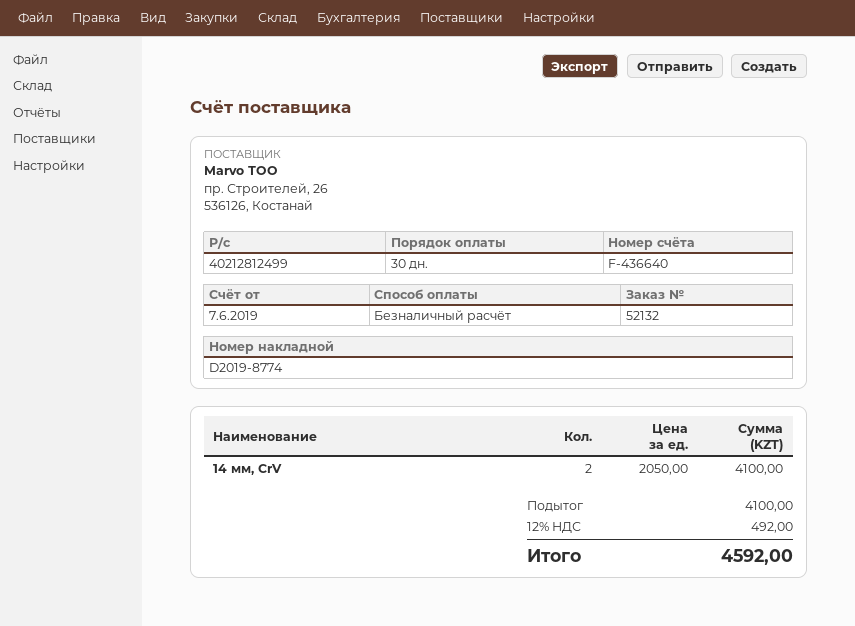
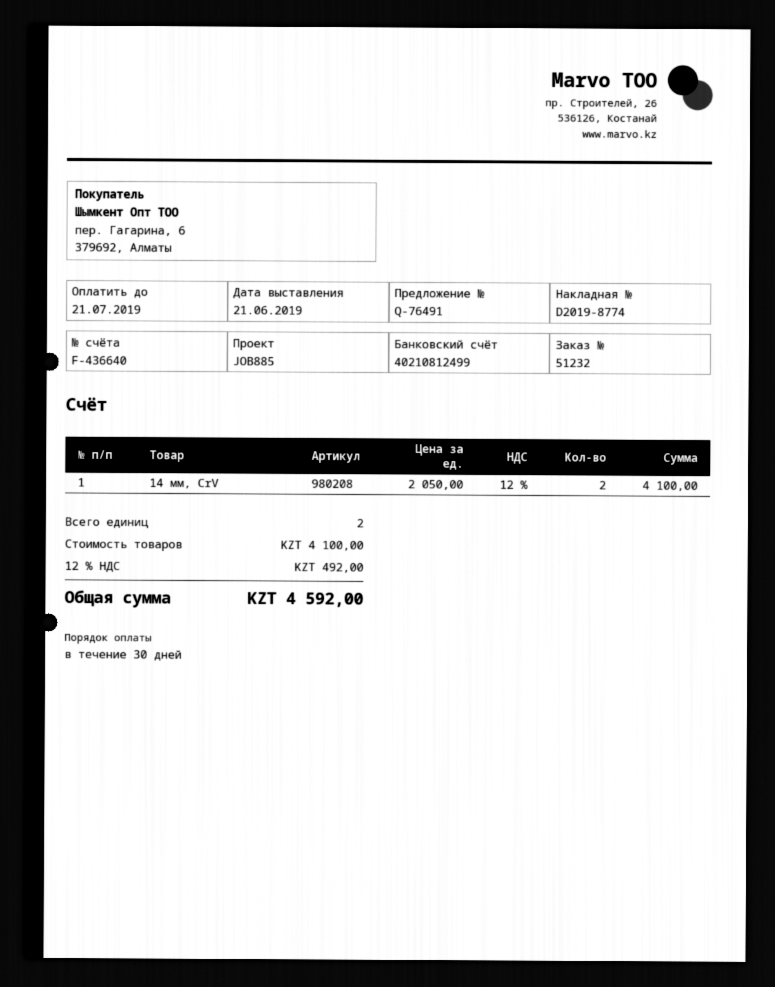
order number: 52132 -> 51232
invoice date: 2019-06-07 -> 2019-06-21
bank account: 40212812499 -> 40210812499

